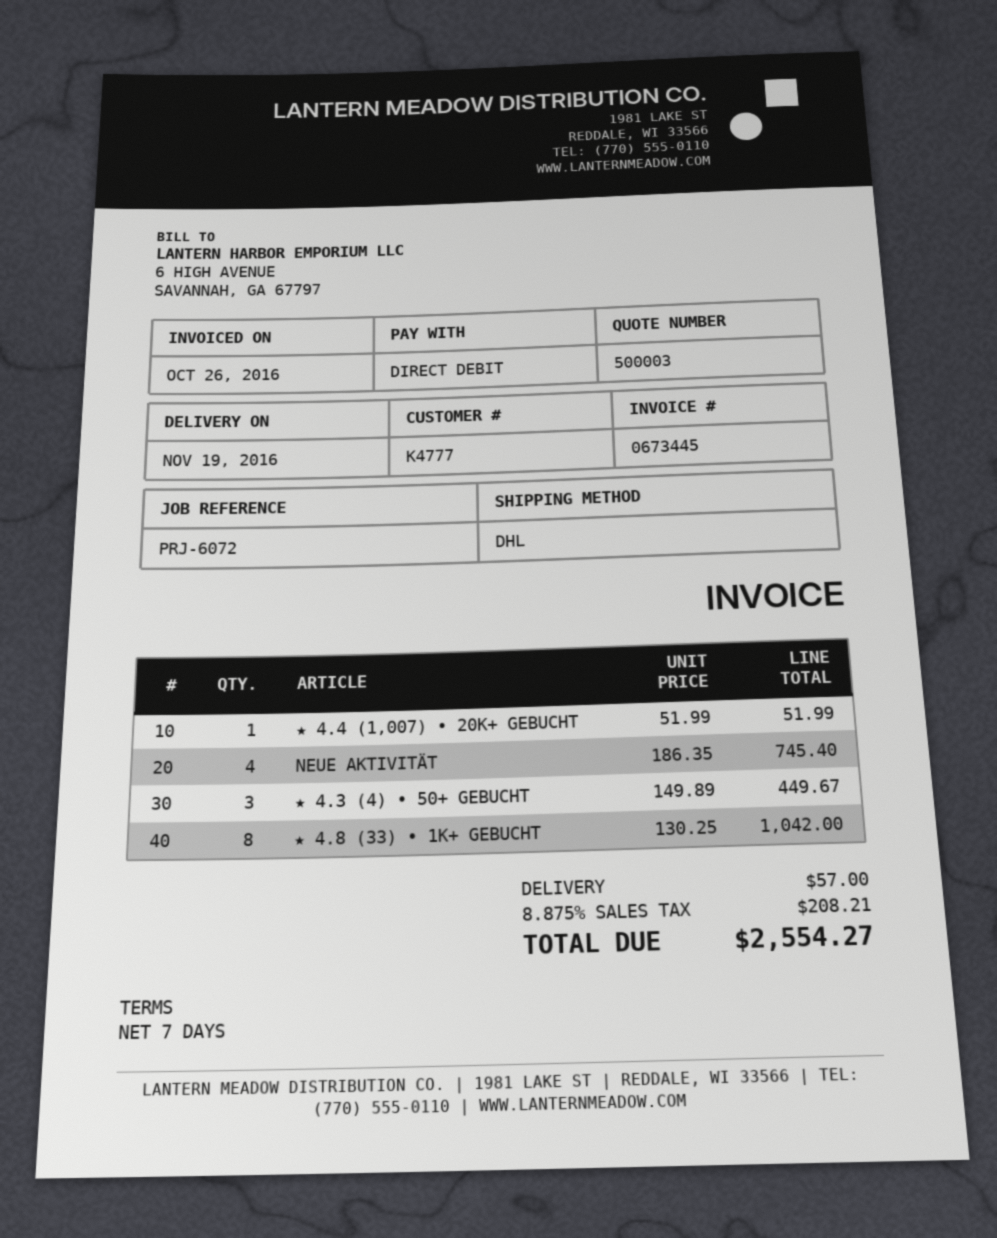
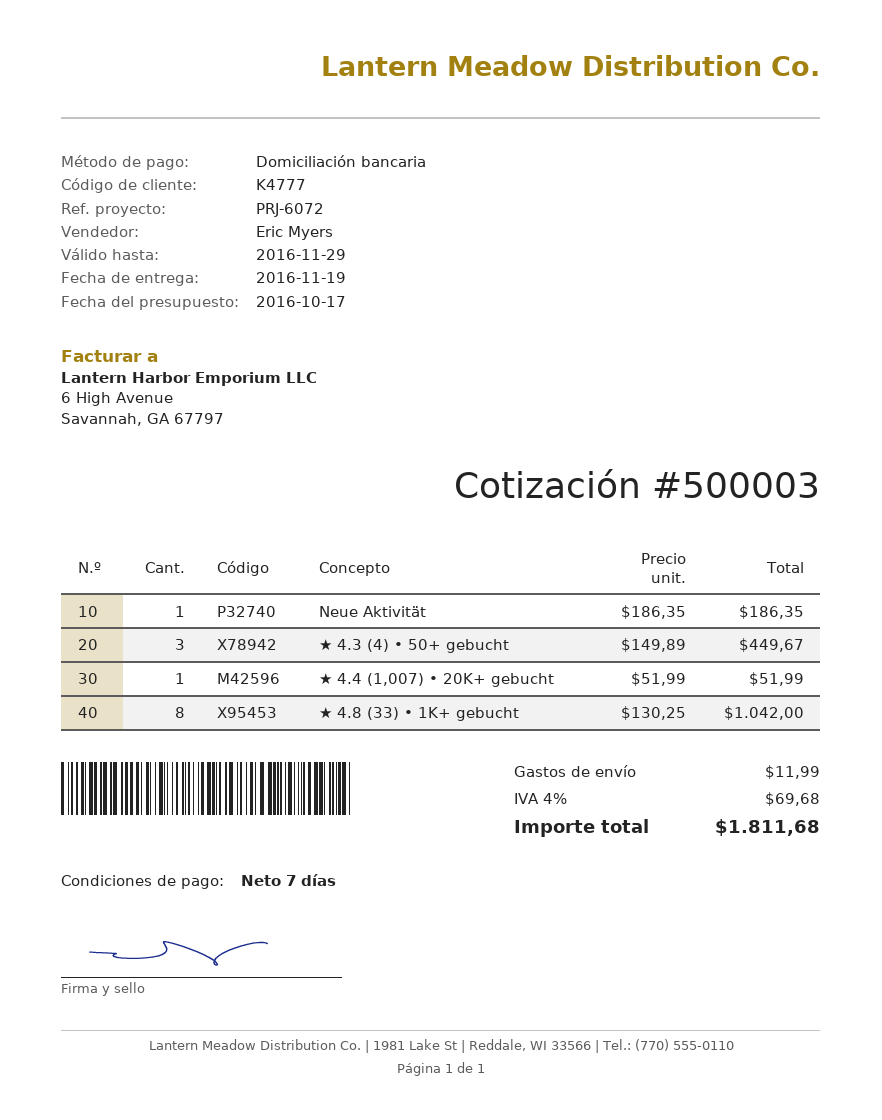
NEUE AKTIVITÄT: 4 x 186.35 = 745.40 -> 1 x 186.35 = 186.35
shipping: 57.00 -> 11.99
tax: 8.875% = 208.21 -> 4% = 69.68
total: 2554.27 -> 1811.68

